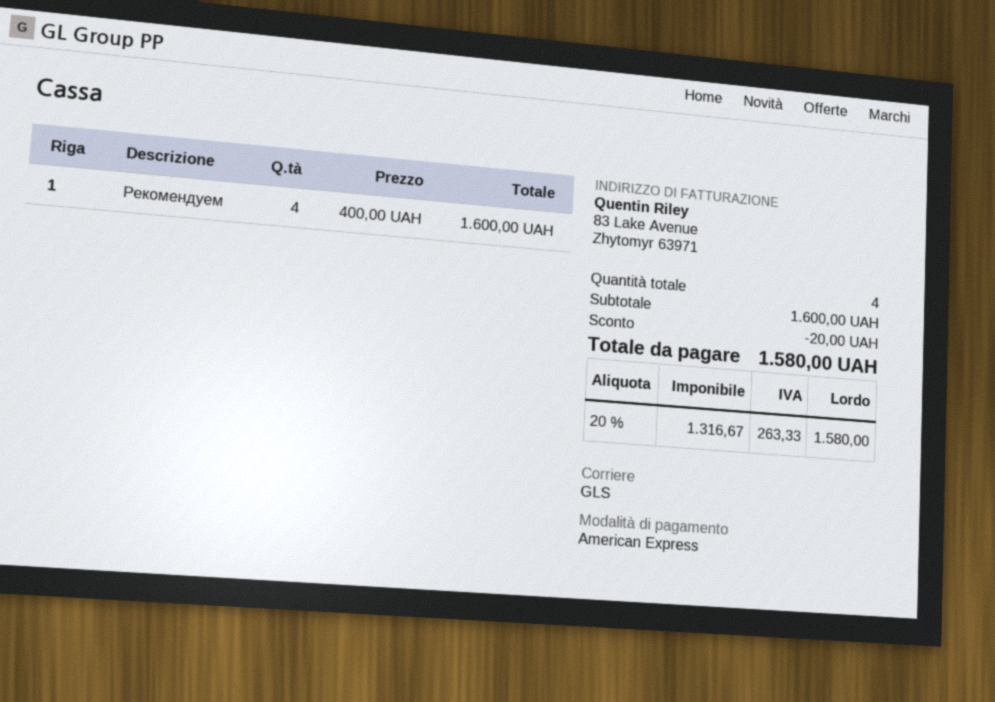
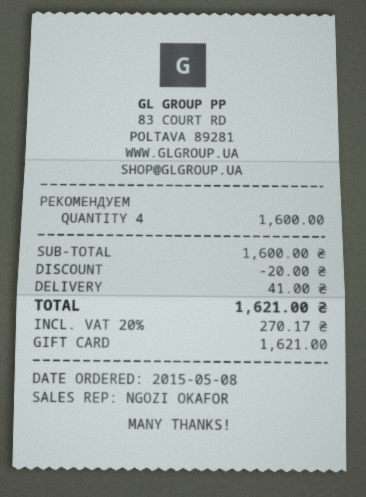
payment method: American Express -> gift card
shipping: none -> 41.00
tax: 20% = 263.33 -> 20% = 270.17
total: 1580.00 -> 1621.00

